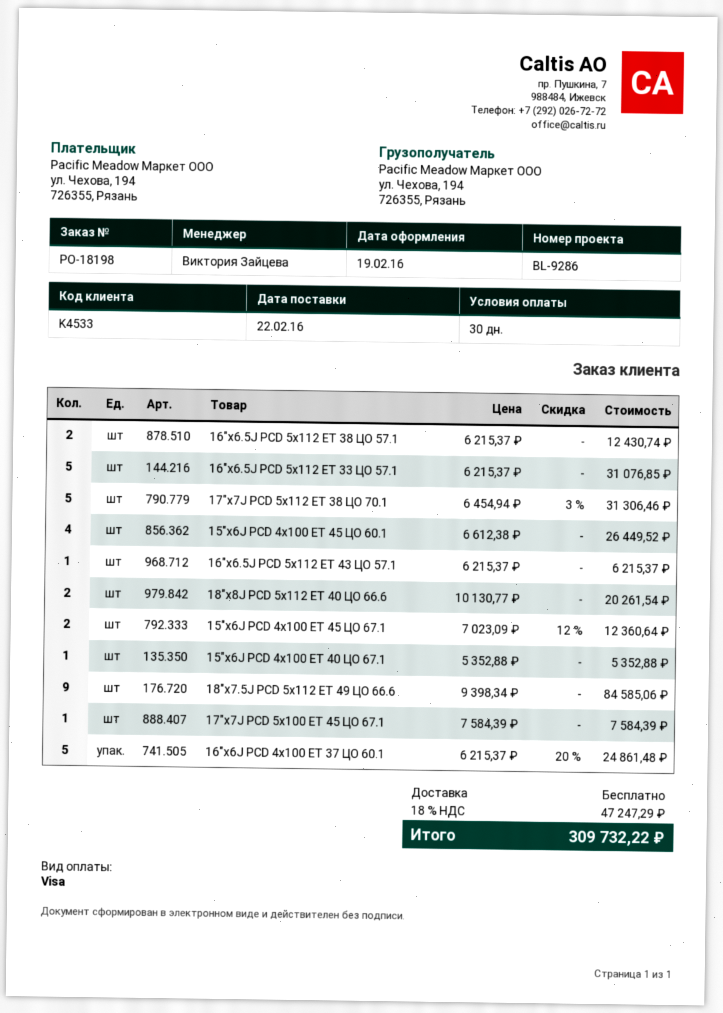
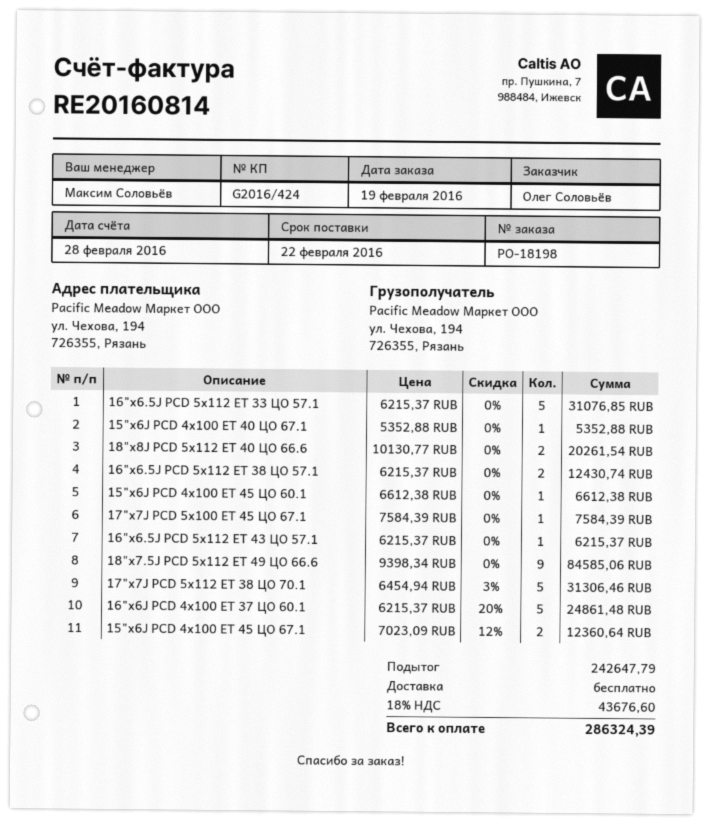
sales rep: Виктория Зайцева -> Максим Соловьёв
15"x6J PCD 4x100 ЕТ 45 ЦО 60.1: 4 x 6612.38 = 26449.52 -> 1 x 6612.38 = 6612.38
tax: 18% = 47247.29 -> 18% = 43676.60
total: 309732.22 -> 286324.39

